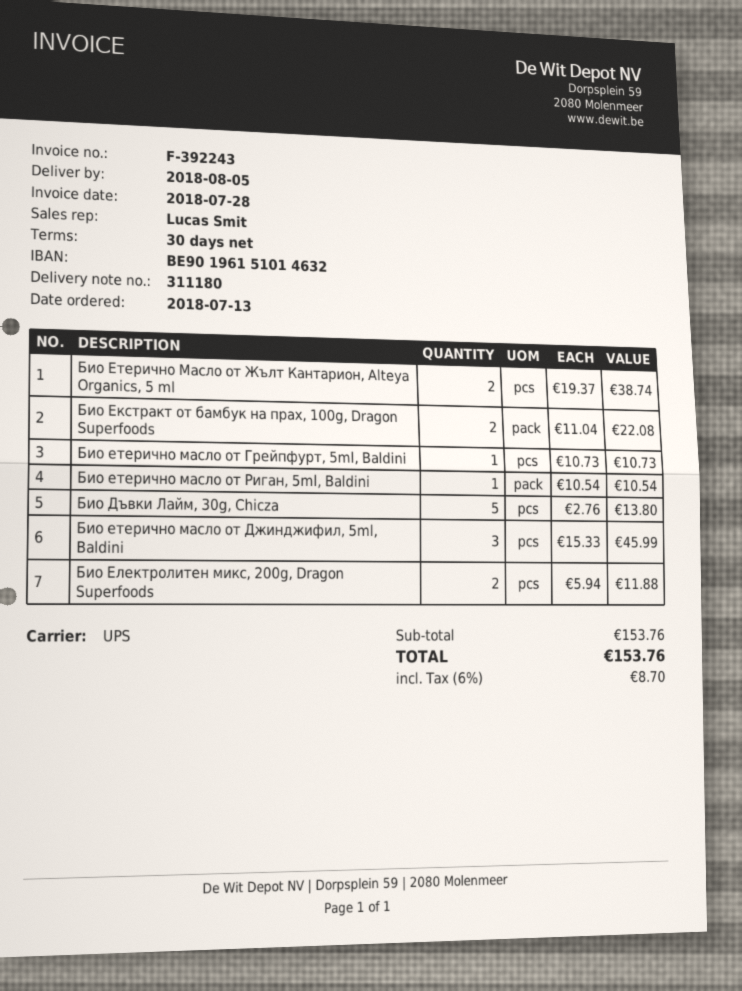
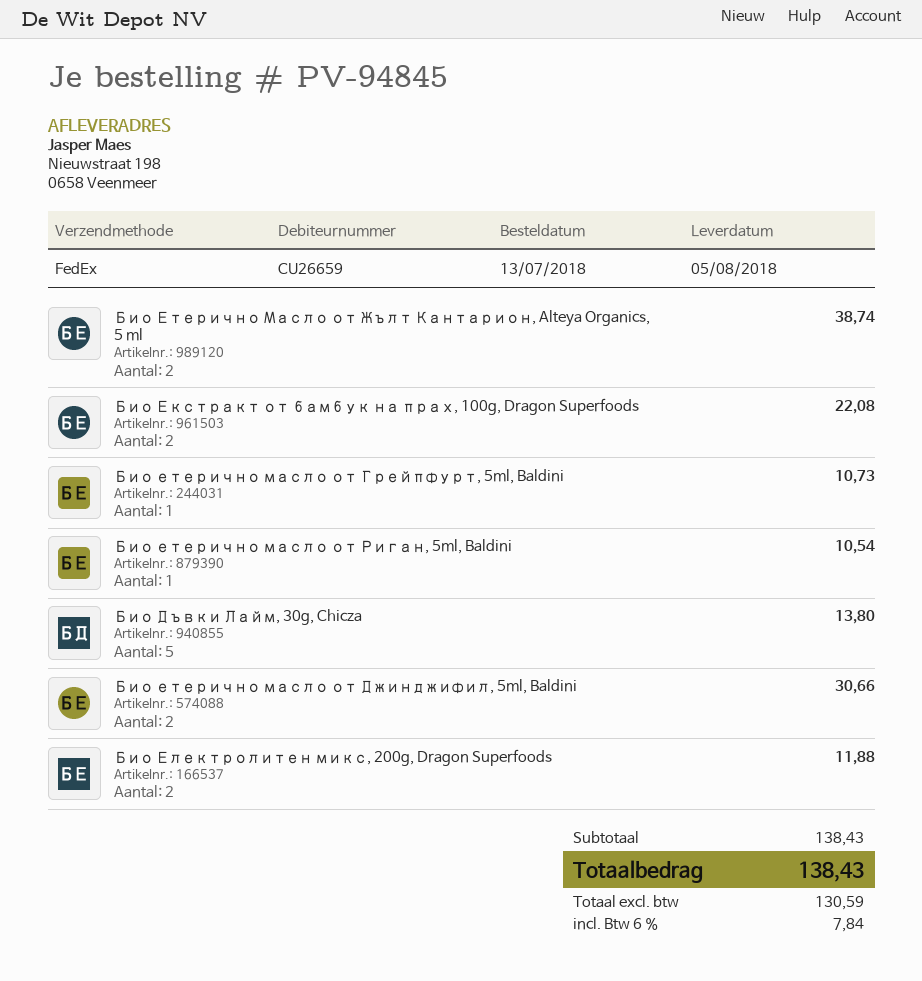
shipping method: UPS -> FedEx
Био етерично масло от Джинджифил, 5ml, Baldini: 3 for 45.99 -> 2 for 30.66
subtotal: 153.76 -> 138.43
tax: 6% = 8.70 -> 6% = 7.84
total: 153.76 -> 138.43

